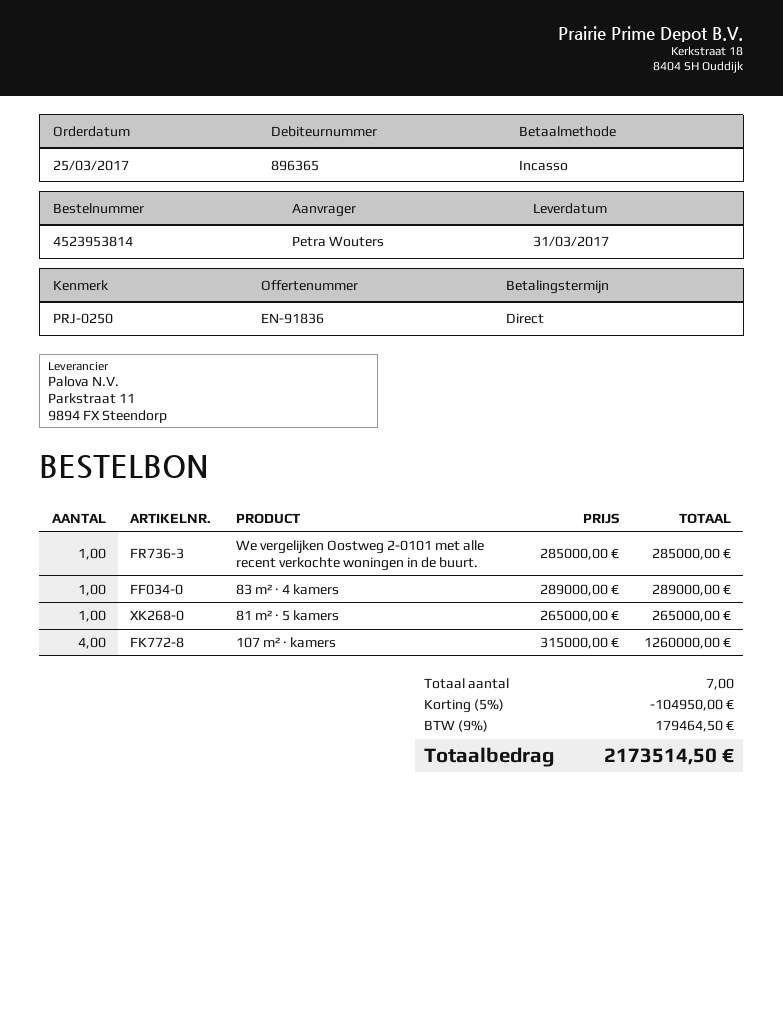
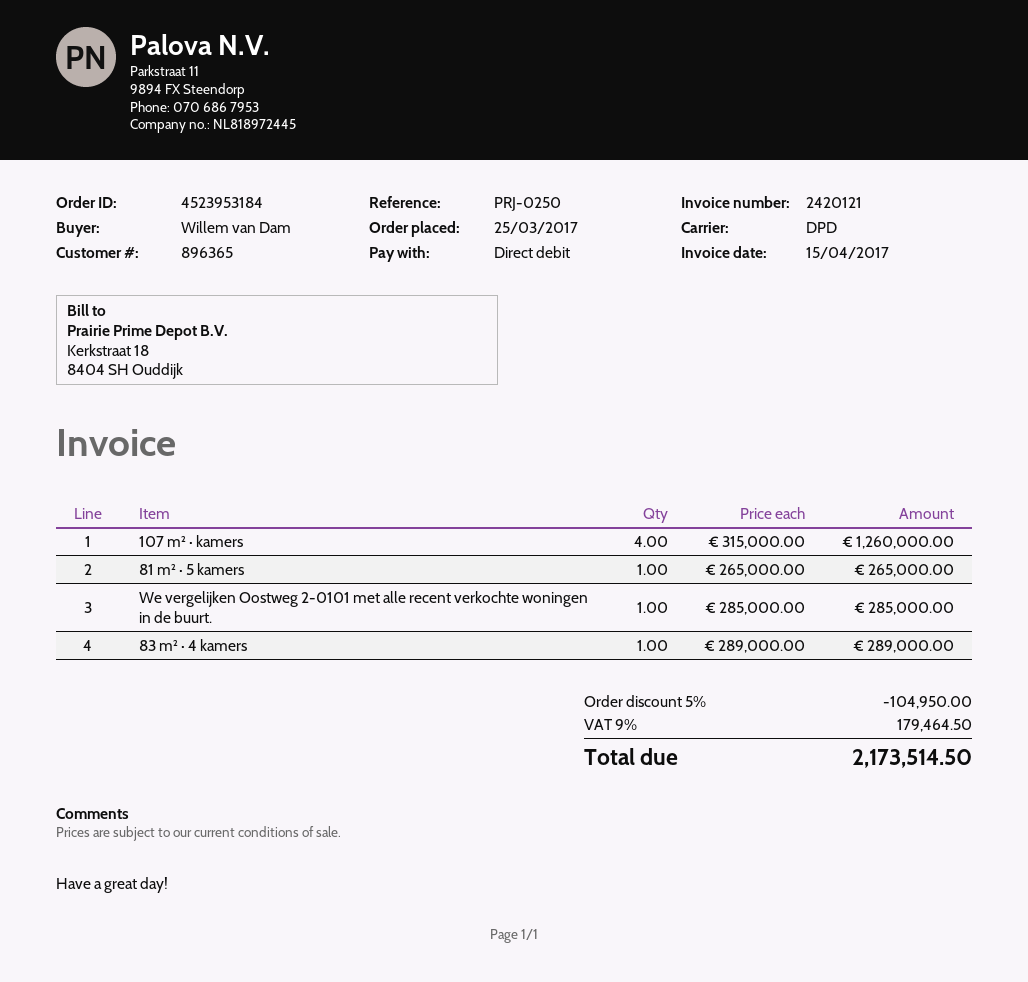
order number: 4523953814 -> 4523953184
ordered by: Petra Wouters -> Willem van Dam

